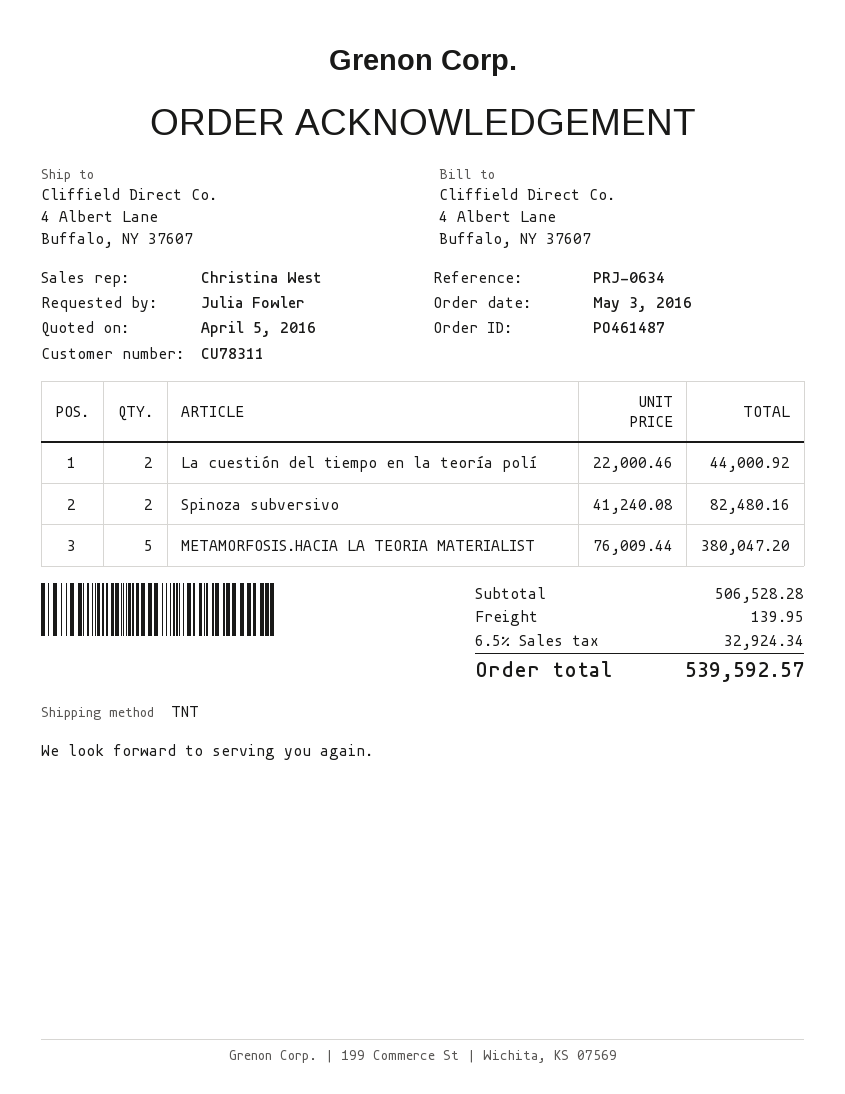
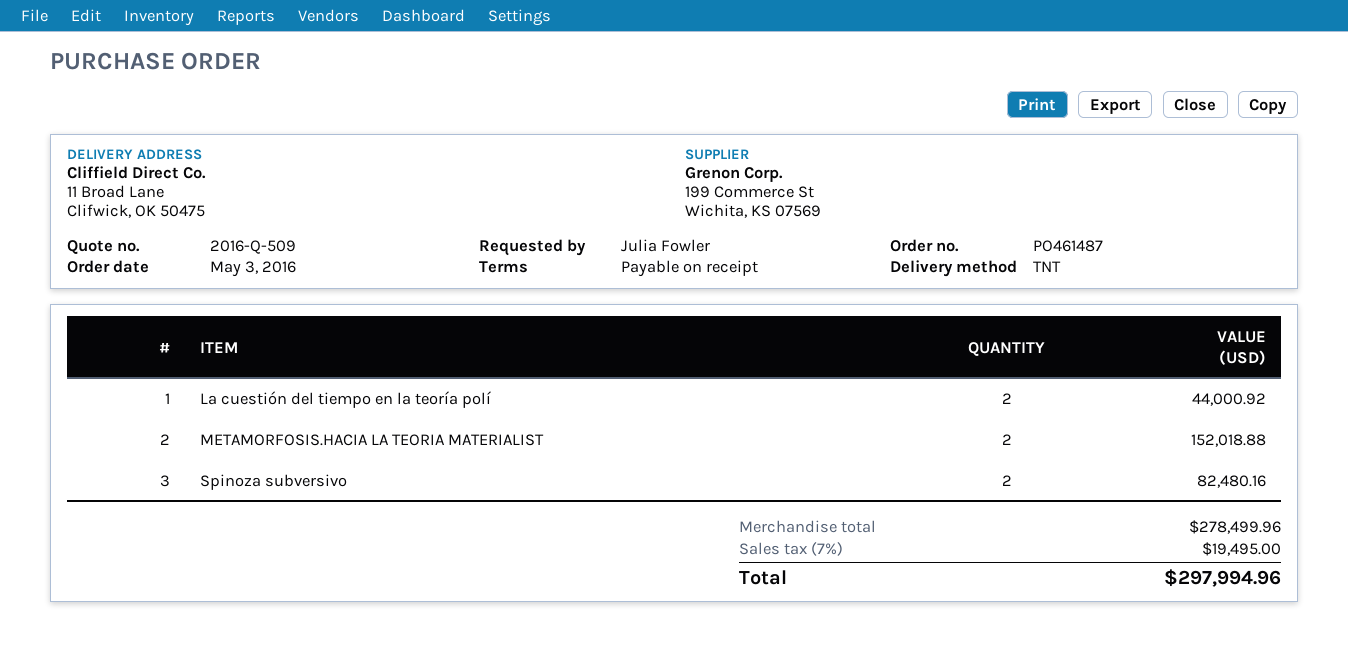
ship to: 4 Albert Lane, Buffalo, NY 37607 -> 11 Broad Lane, Clifwick, OK 50475
METAMORFOSIS.HACIA LA TEORIA MATERIALIST: 5 for 380047.20 -> 2 for 152018.88
subtotal: 506528.28 -> 278499.96
shipping: 139.95 -> none
tax: 6.5% = 32924.34 -> 7% = 19495.00
total: 539592.57 -> 297994.96

